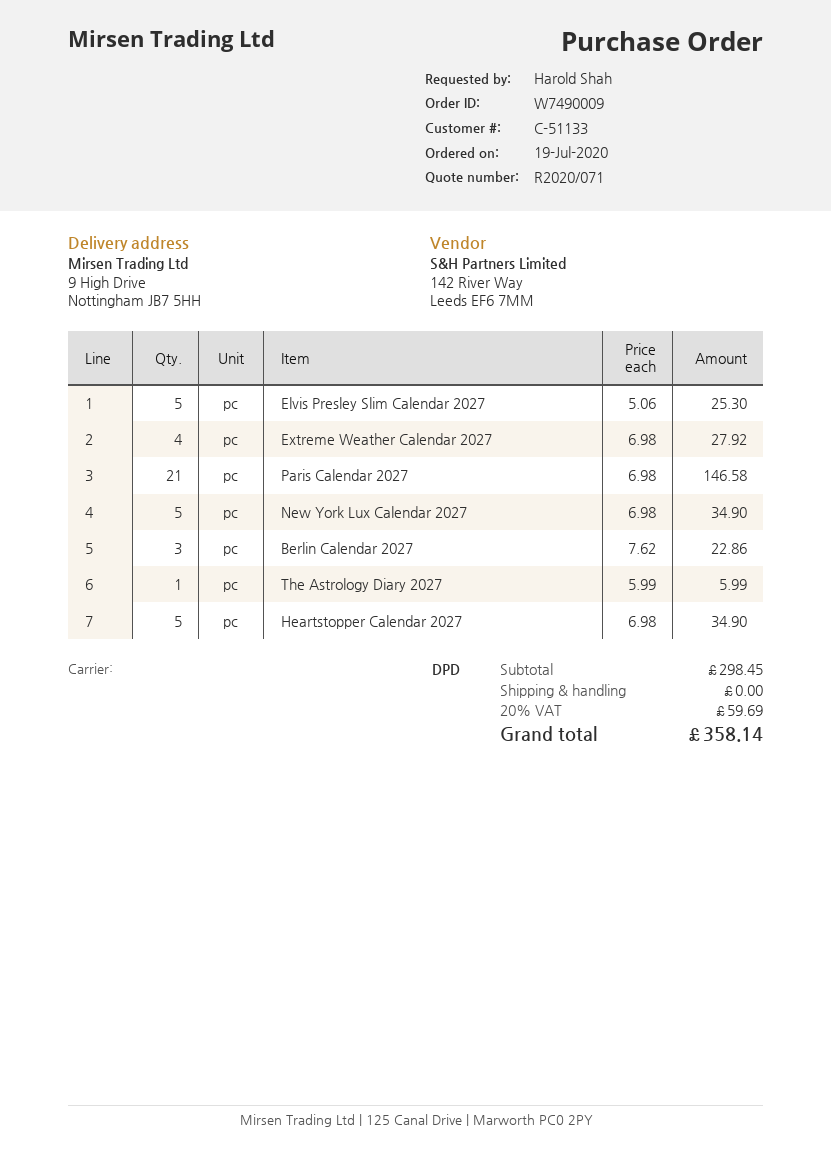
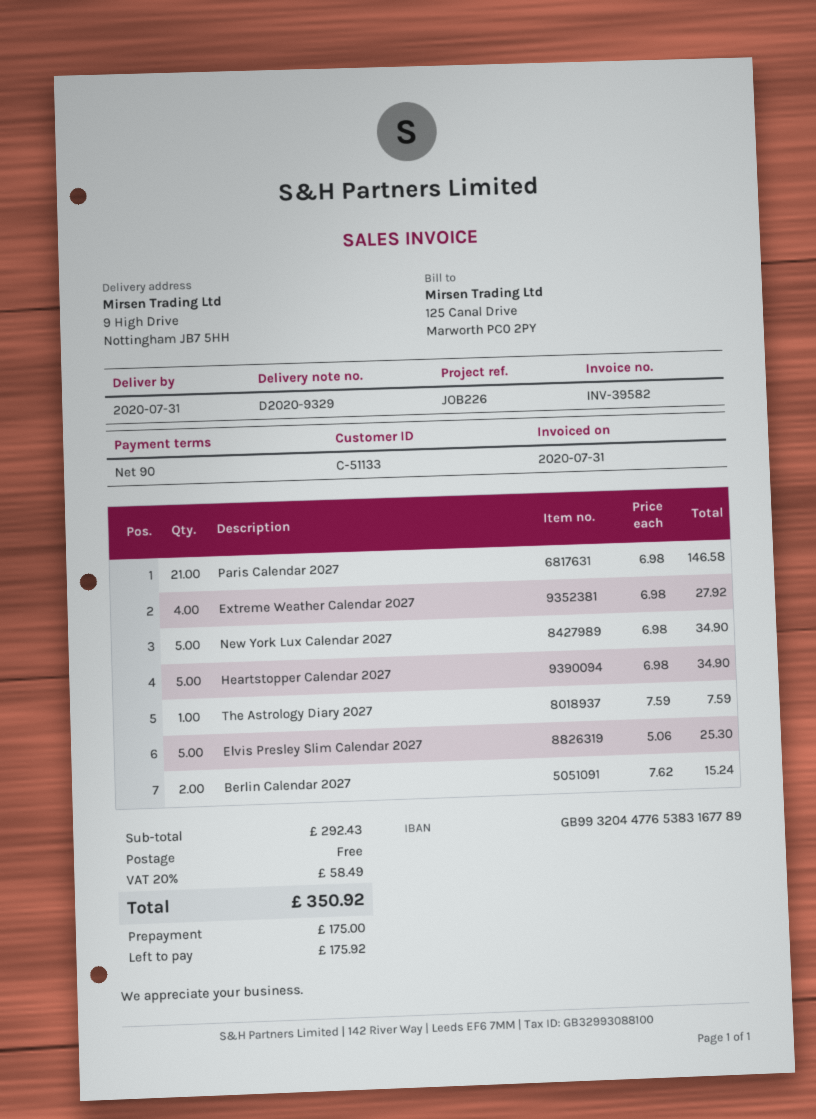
Berlin Calendar 2027: 3 x 7.62 = 22.86 -> 2 x 7.62 = 15.24
The Astrology Diary 2027: 1 x 5.99 = 5.99 -> 1 x 7.59 = 7.59
subtotal: 298.45 -> 292.43
tax: 20% = 59.69 -> 20% = 58.49
total: 358.14 -> 350.92

